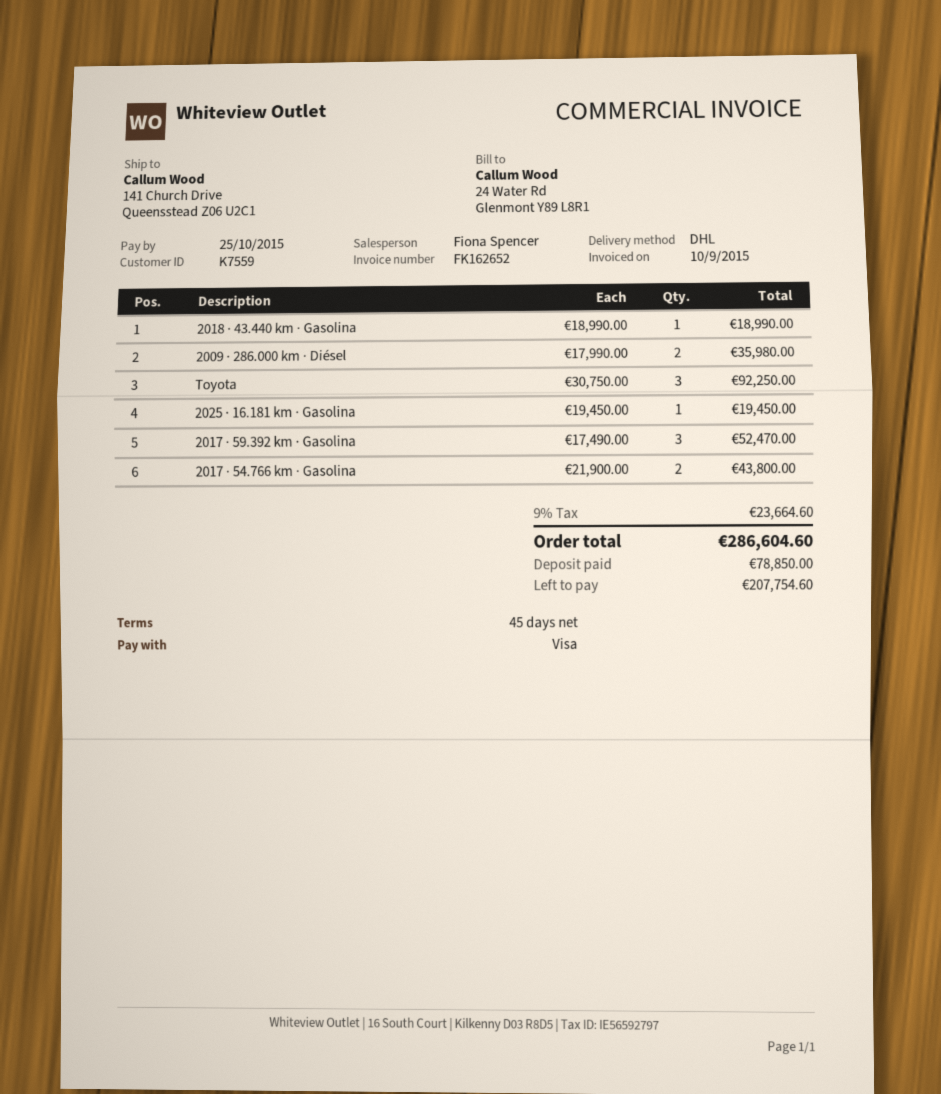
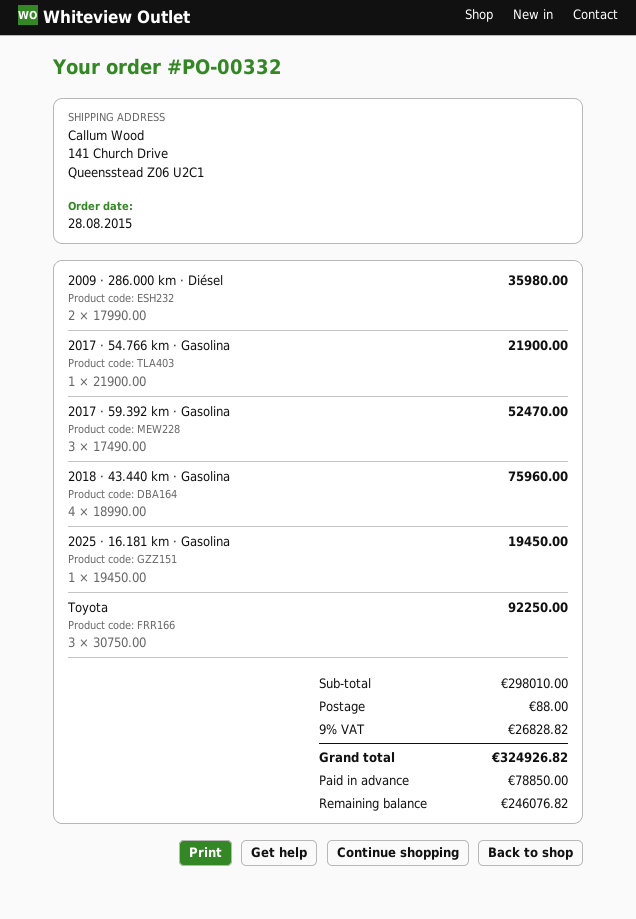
2018 · 43.440 km · Gasolina: 1 x 18990.00 = 18990.00 -> 4 x 18990.00 = 75960.00
2017 · 54.766 km · Gasolina: 2 x 21900.00 = 43800.00 -> 1 x 21900.00 = 21900.00
shipping: none -> 88.00
tax: 9% = 23664.60 -> 9% = 26828.82
total: 286604.60 -> 324926.82
balance: 207754.60 -> 246076.82

